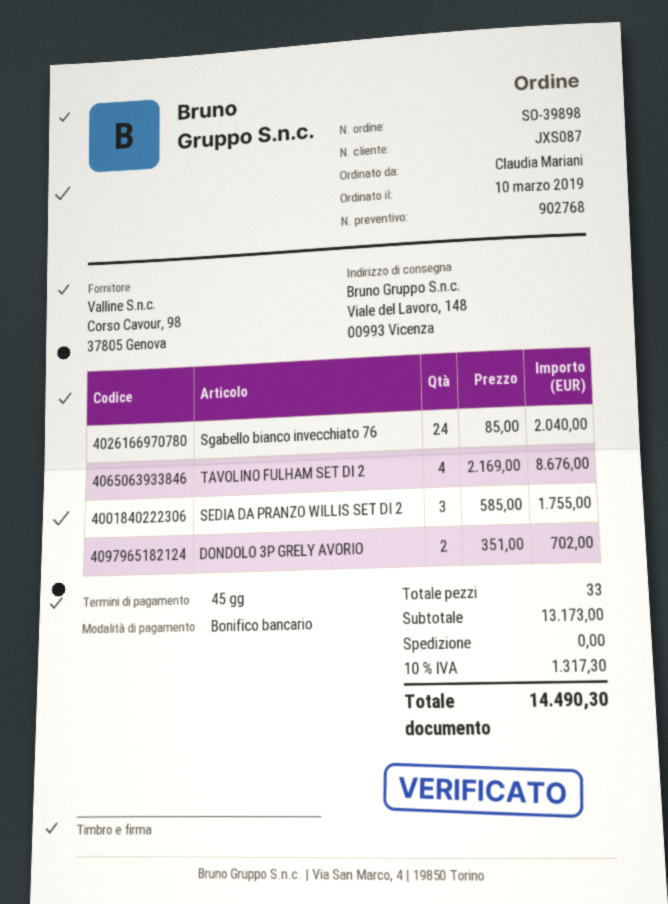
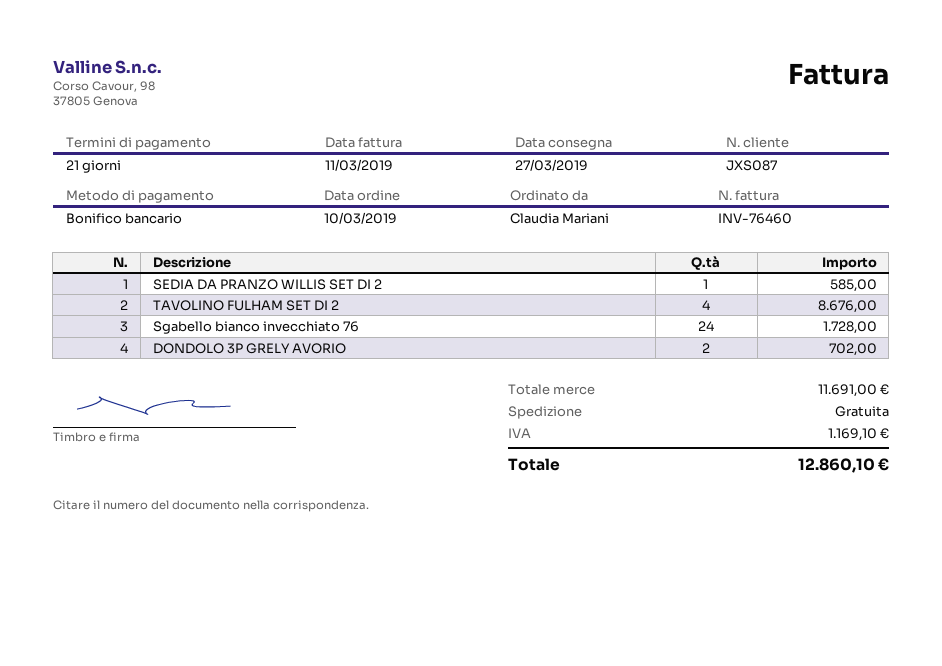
payment terms: 45 days -> 21 days
Sgabello bianco invecchiato 76: 24 for 2040.00 -> 24 for 1728.00
SEDIA DA PRANZO WILLIS SET DI 2: 3 for 1755.00 -> 1 for 585.00
subtotal: 13173.00 -> 11691.00
tax: 1317.30 -> 1169.10
total: 14490.30 -> 12860.10

